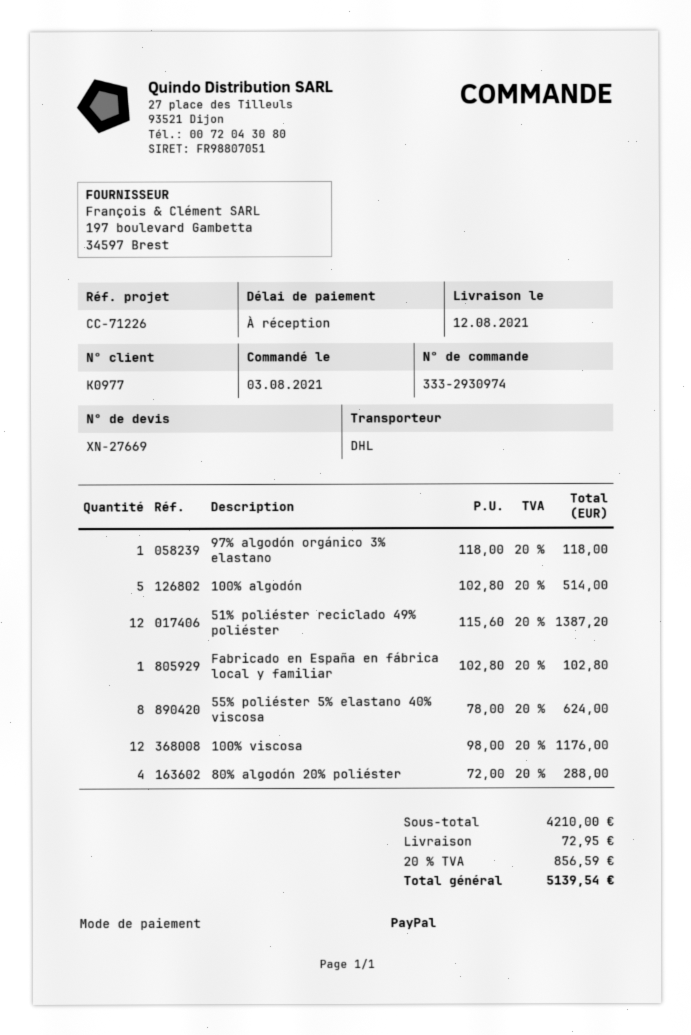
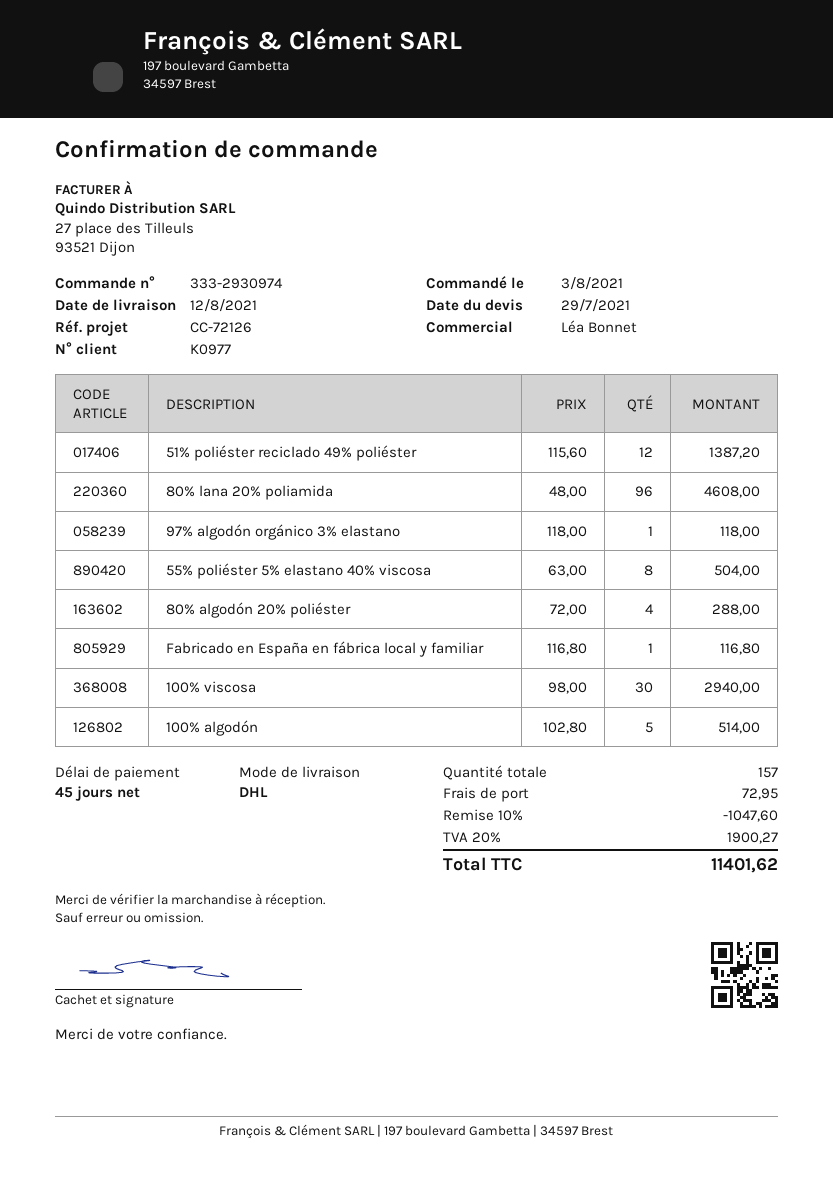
payment terms: on receipt -> 45 days
reference: CC-71226 -> CC-72126
Fabricado en España en fábrica local y familiar: 1 x 102.80 = 102.80 -> 1 x 116.80 = 116.80
55% poliéster 5% elastano 40% viscosa: 8 x 78.00 = 624.00 -> 8 x 63.00 = 504.00
100% viscosa: 12 x 98.00 = 1176.00 -> 30 x 98.00 = 2940.00
80% lana 20% poliamida: none -> 96 x 48.00 = 4608.00
discount: none -> 10% = 1047.60
tax: 20% = 856.59 -> 20% = 1900.27
total: 5139.54 -> 11401.62

